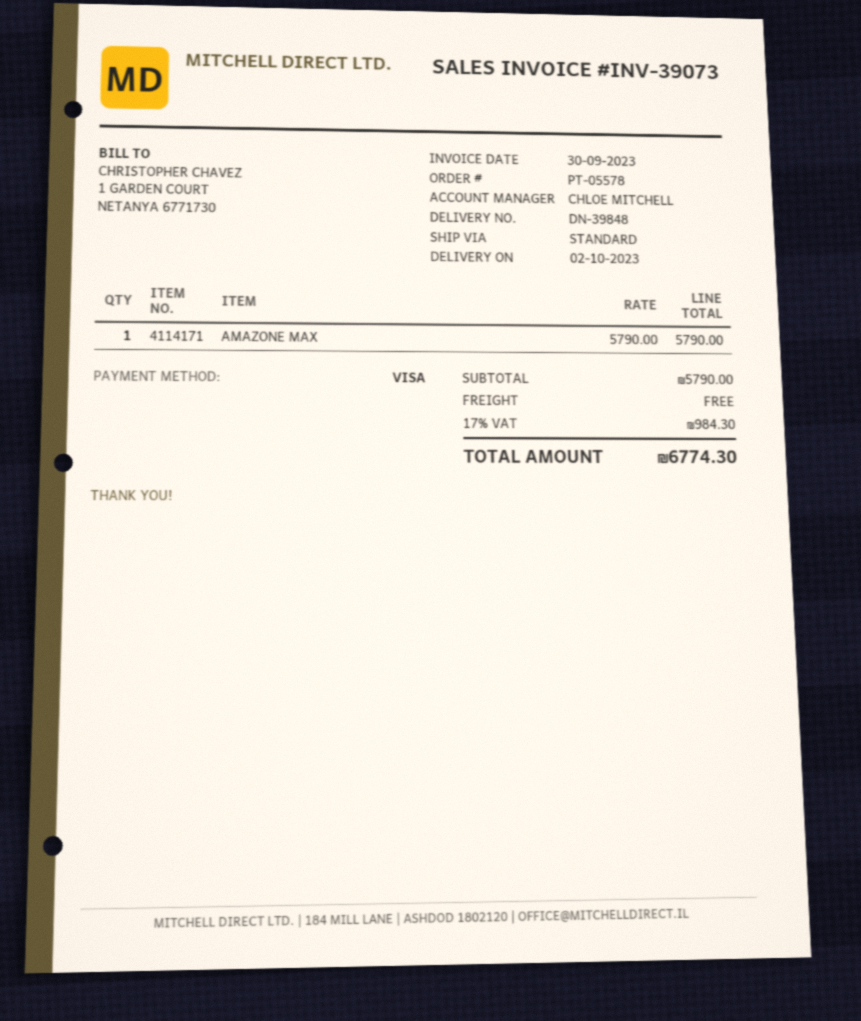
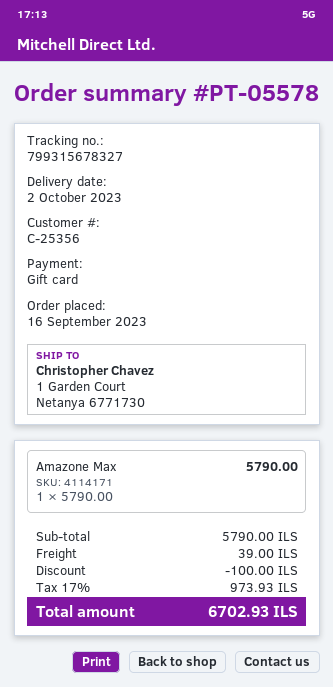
payment method: Visa -> gift card
discount: none -> 100.00
shipping: 0.00 -> 39.00
tax: 17% = 984.30 -> 17% = 973.93
total: 6774.30 -> 6702.93

